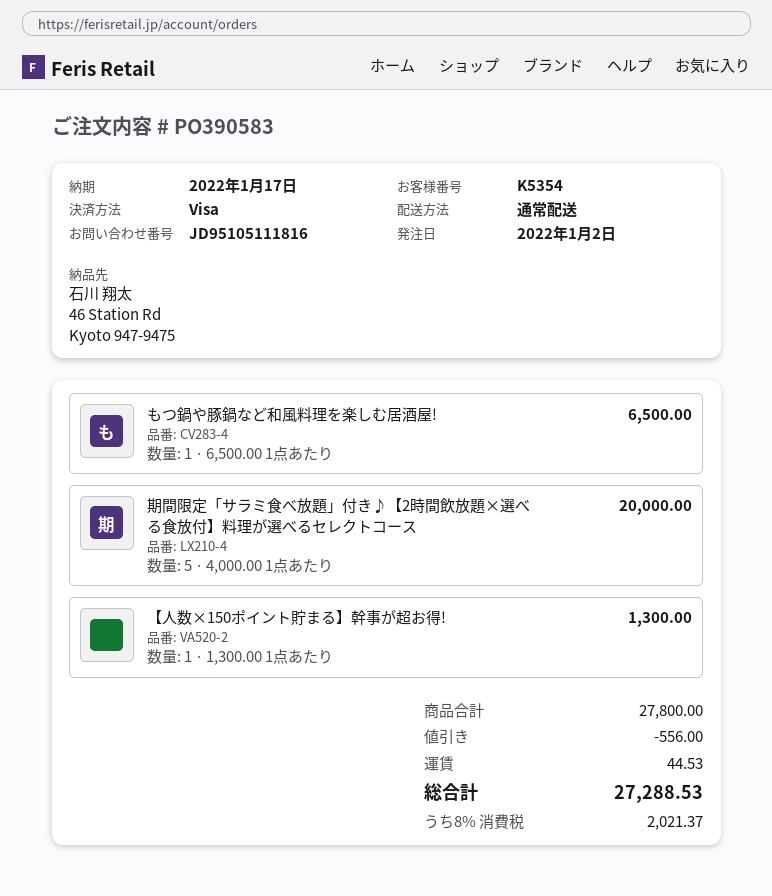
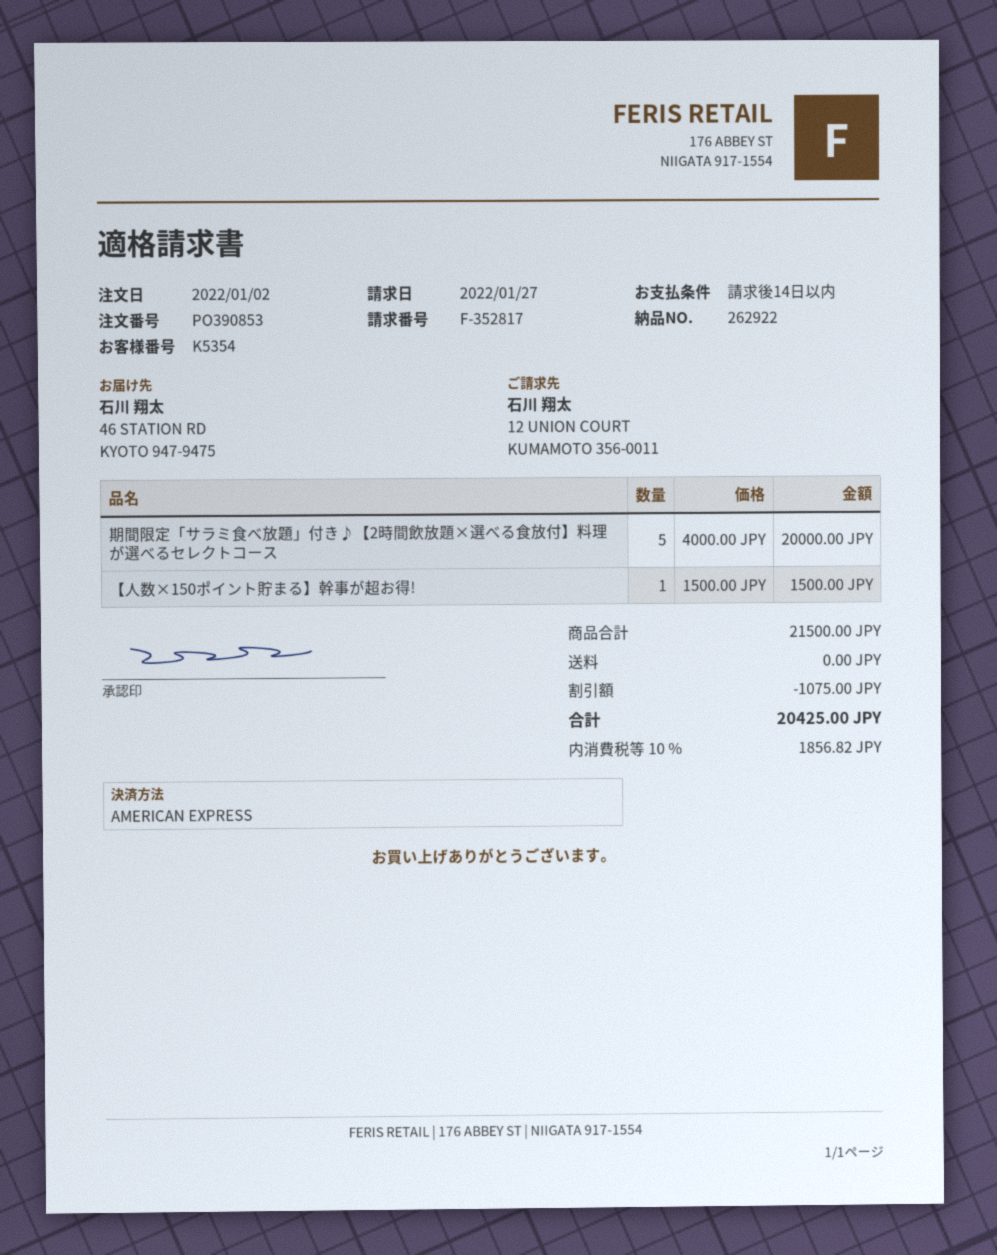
order number: PO390583 -> PO390853
payment method: Visa -> American Express
もつ鍋や豚鍋など和風料理を楽しむ居酒屋!: 1 x 6500.00 = 6500.00 -> none
【人数×150ポイント貯まる】幹事が超お得!: 1 x 1300.00 = 1300.00 -> 1 x 1500.00 = 1500.00
subtotal: 27800.00 -> 21500.00
discount: 556.00 -> 1075.00
shipping: 44.53 -> 0.00
tax: 8% = 2021.37 -> 10% = 1856.82
total: 27288.53 -> 20425.00

